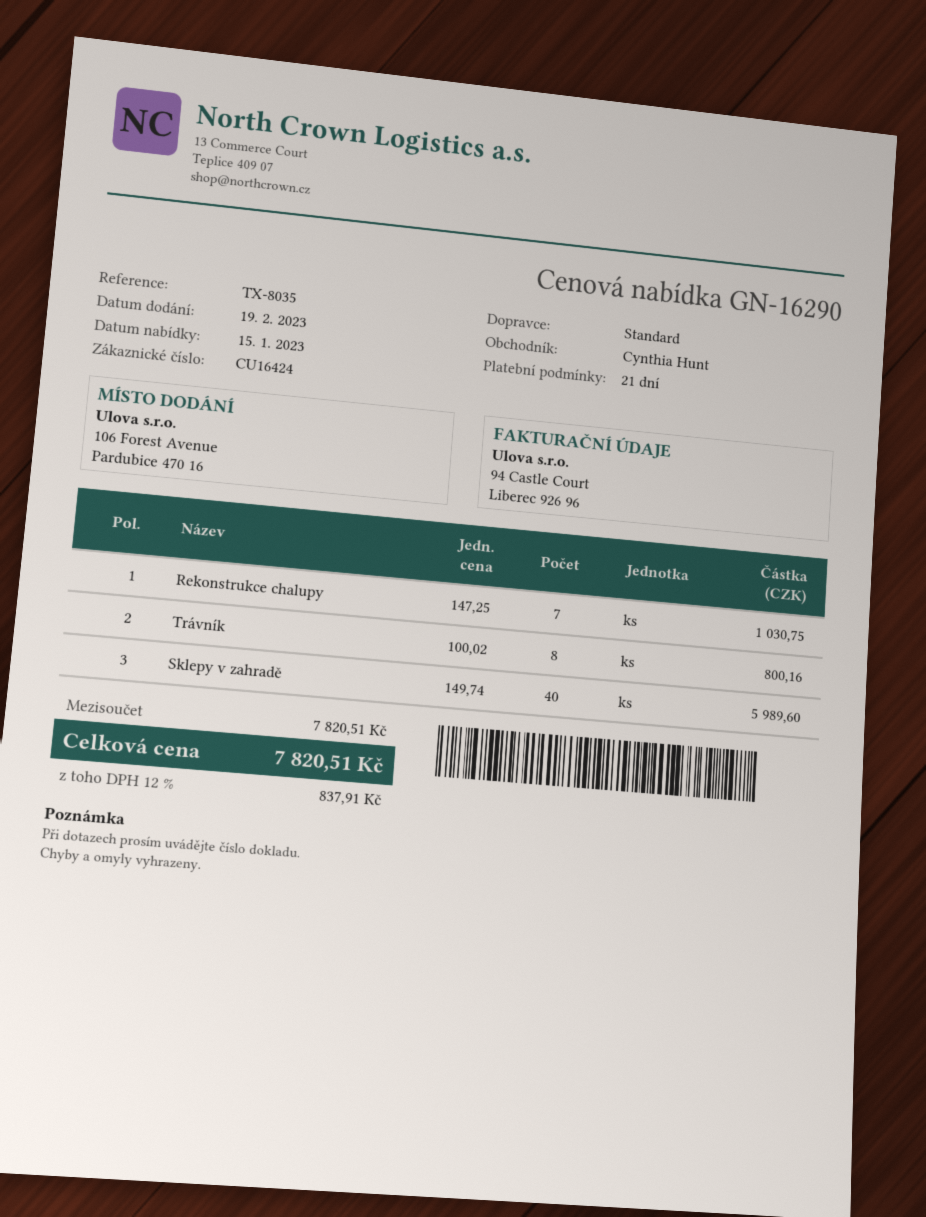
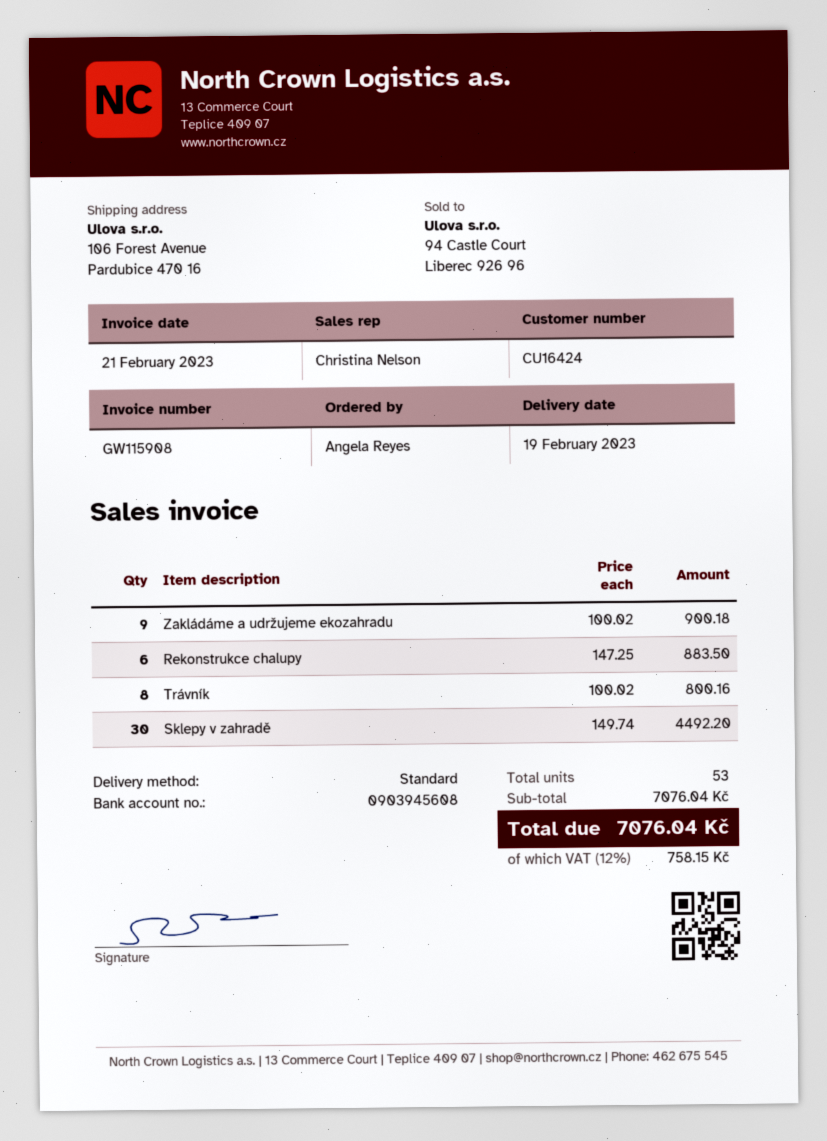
sales rep: Cynthia Hunt -> Christina Nelson
Rekonstrukce chalupy: 7 x 147.25 = 1030.75 -> 6 x 147.25 = 883.50
Sklepy v zahradě: 40 x 149.74 = 5989.60 -> 30 x 149.74 = 4492.20
Zakládáme a udržujeme ekozahradu: none -> 9 x 100.02 = 900.18
subtotal: 7820.51 -> 7076.04
tax: 12% = 837.91 -> 12% = 758.15
total: 7820.51 -> 7076.04

